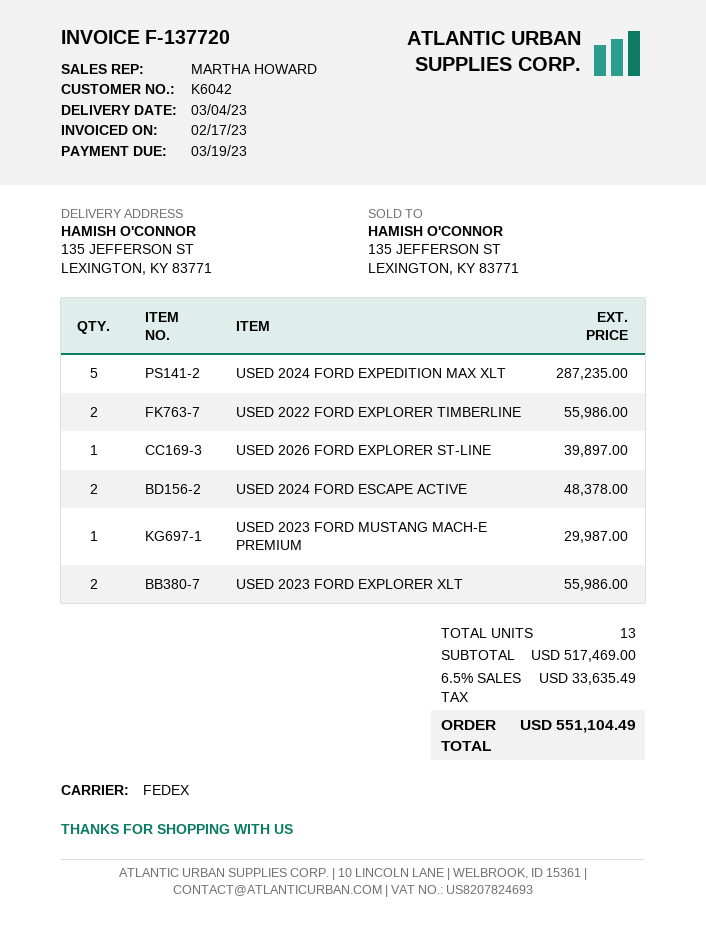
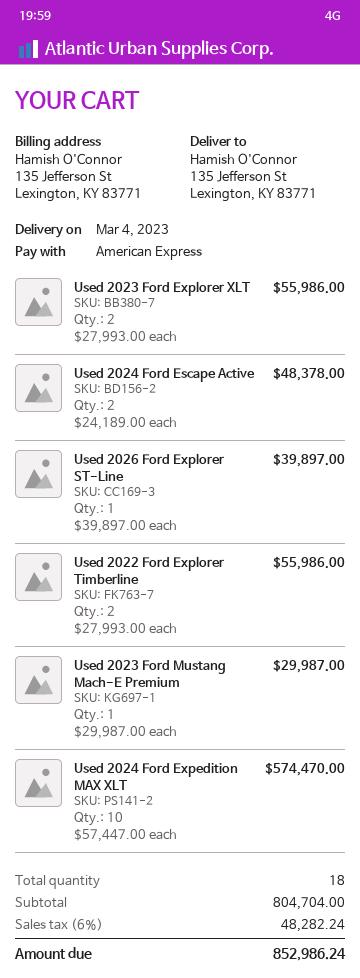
USED 2024 FORD EXPEDITION MAX XLT: 5 for 287235.00 -> 10 for 574470.00
total quantity: 13 -> 18
subtotal: 517469.00 -> 804704.00
tax: 6.5% = 33635.49 -> 6% = 48282.24
total: 551104.49 -> 852986.24

